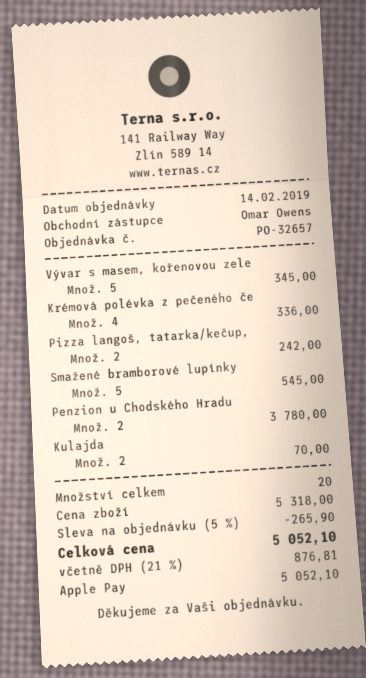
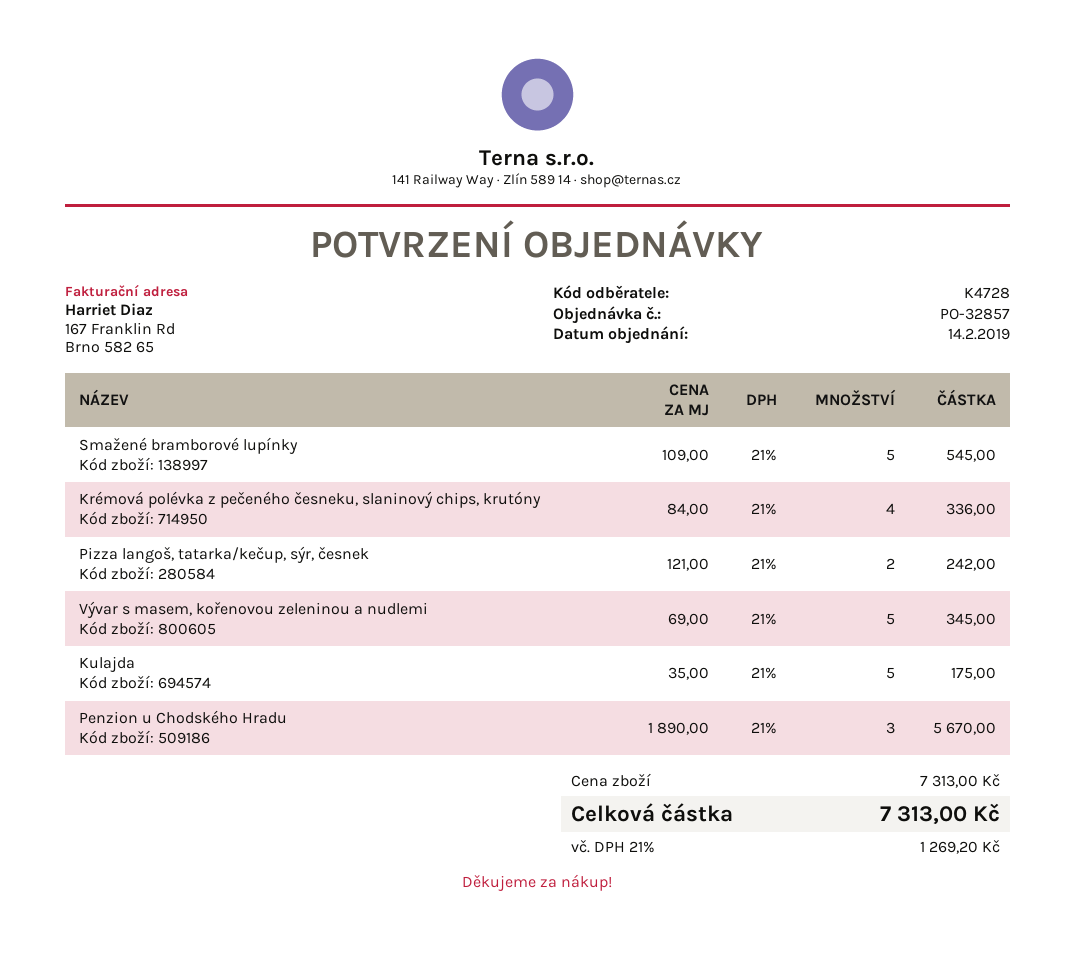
order number: PO-32657 -> PO-32857
Penzion u Chodského Hradu: 2 for 3780.00 -> 3 for 5670.00
Kulajda: 2 for 70.00 -> 5 for 175.00
subtotal: 5318.00 -> 7313.00
discount: 5% = 265.90 -> none
tax: 21% = 876.81 -> 21% = 1269.20
total: 5052.10 -> 7313.00

